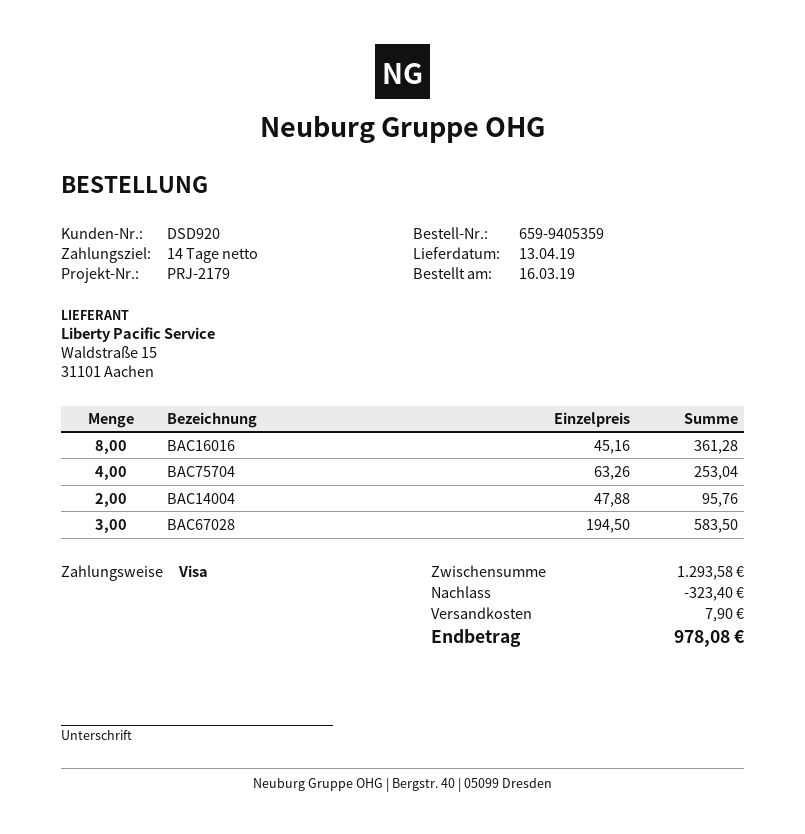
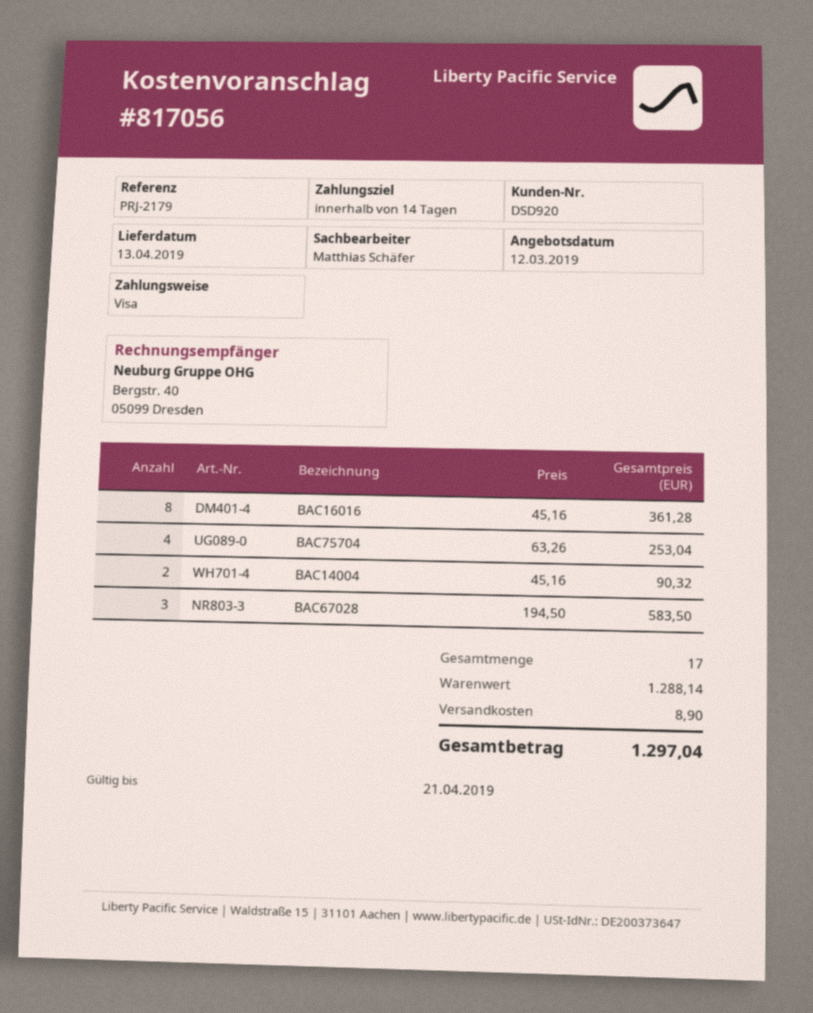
BAC14004: 2 x 47.88 = 95.76 -> 2 x 45.16 = 90.32
subtotal: 1293.58 -> 1288.14
discount: 323.40 -> none
shipping: 7.90 -> 8.90
total: 978.08 -> 1297.04

